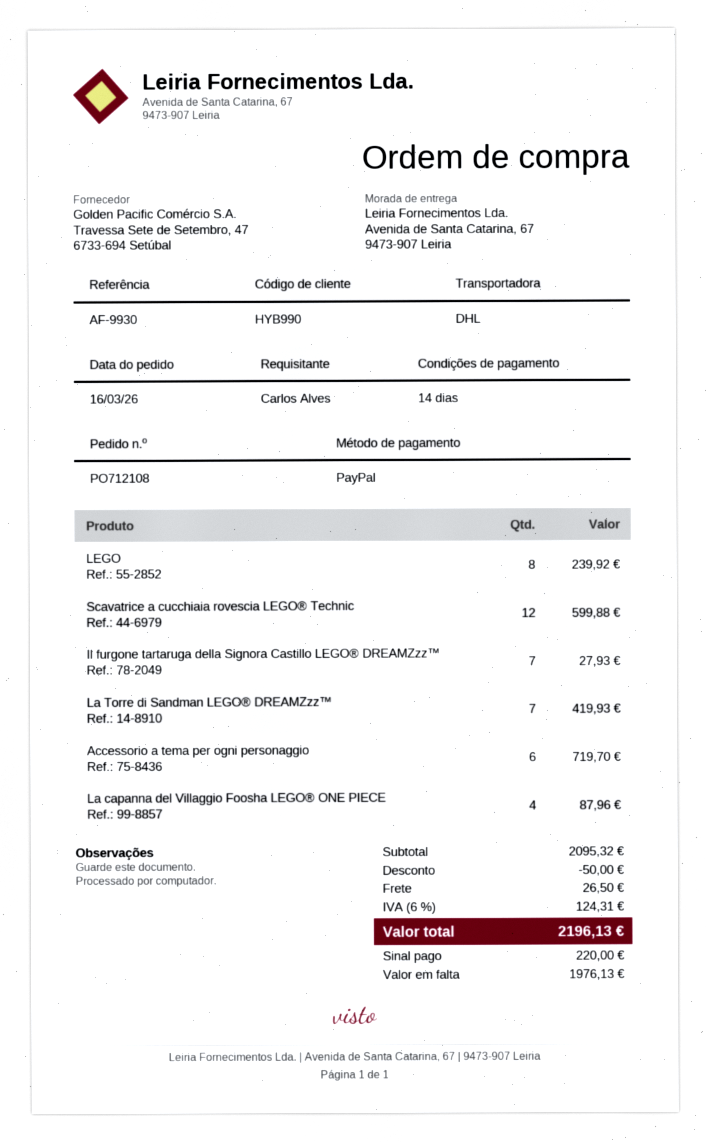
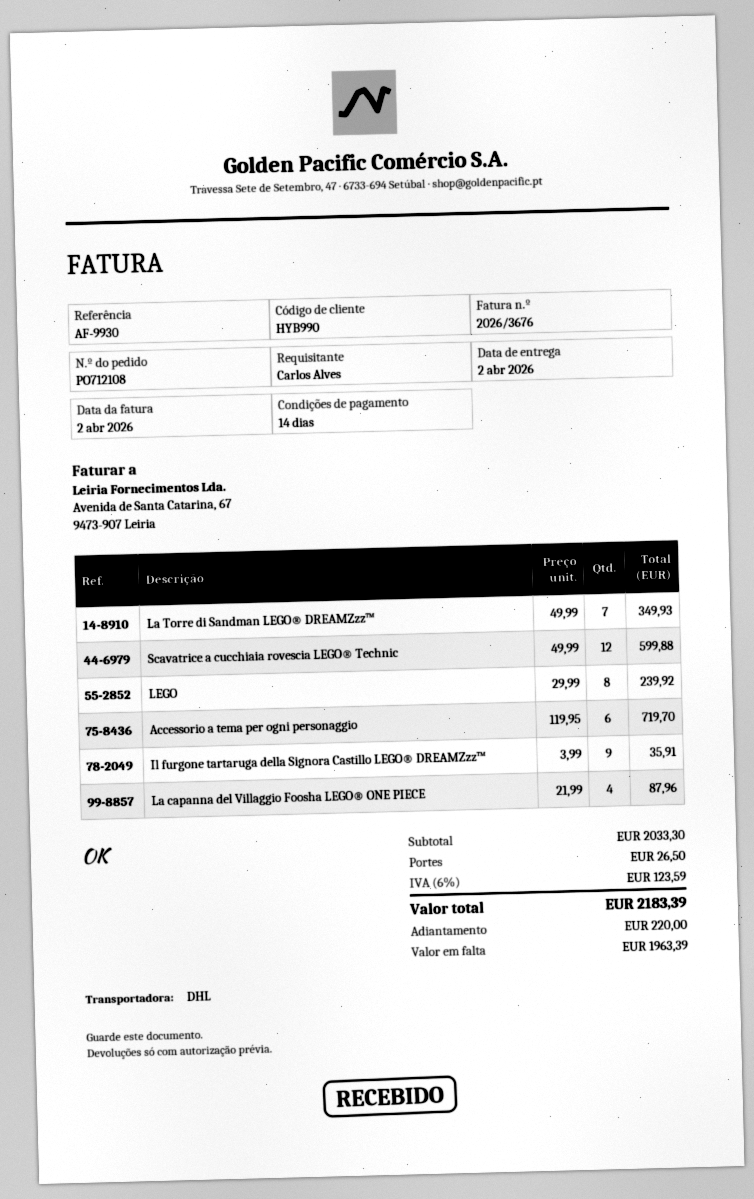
Il furgone tartaruga della Signora Castillo LEGO® DREAMZzz™: 7 for 27.93 -> 9 for 35.91
La Torre di Sandman LEGO® DREAMZzz™: 7 for 419.93 -> 7 for 349.93
subtotal: 2095.32 -> 2033.30
discount: 50.00 -> none
tax: 6% = 124.31 -> 6% = 123.59
total: 2196.13 -> 2183.39
balance: 1976.13 -> 1963.39

